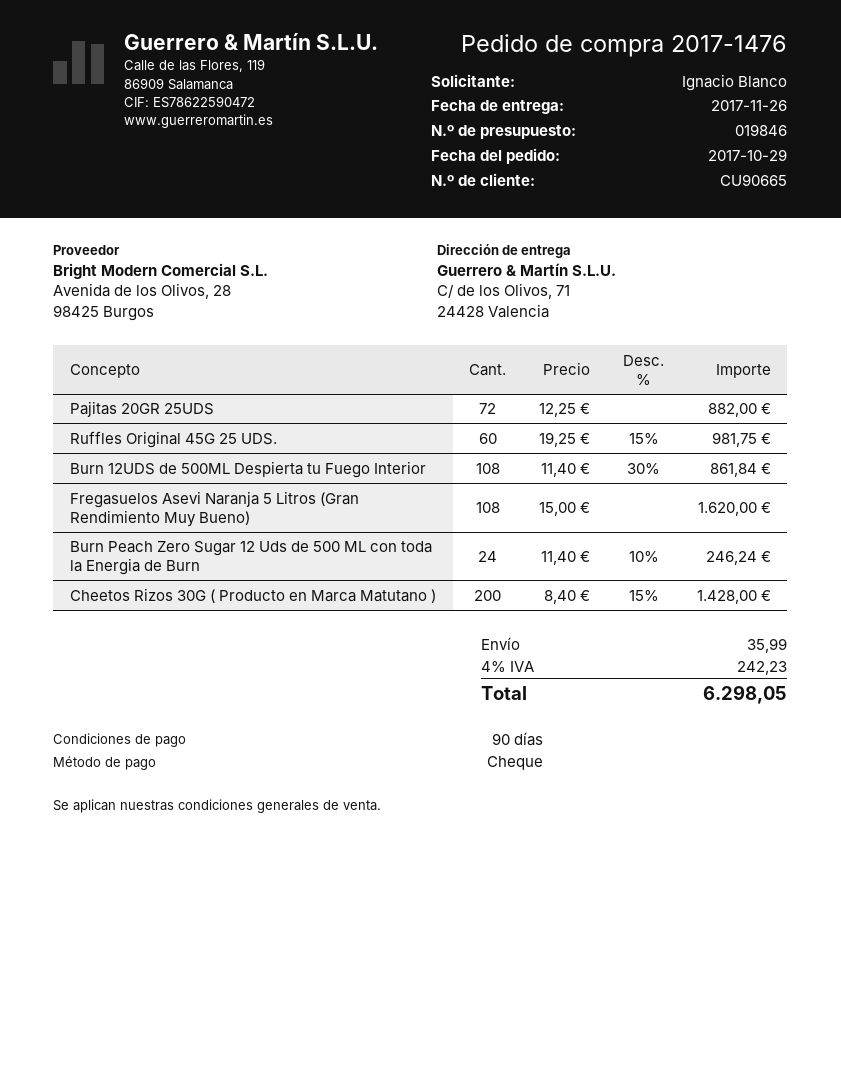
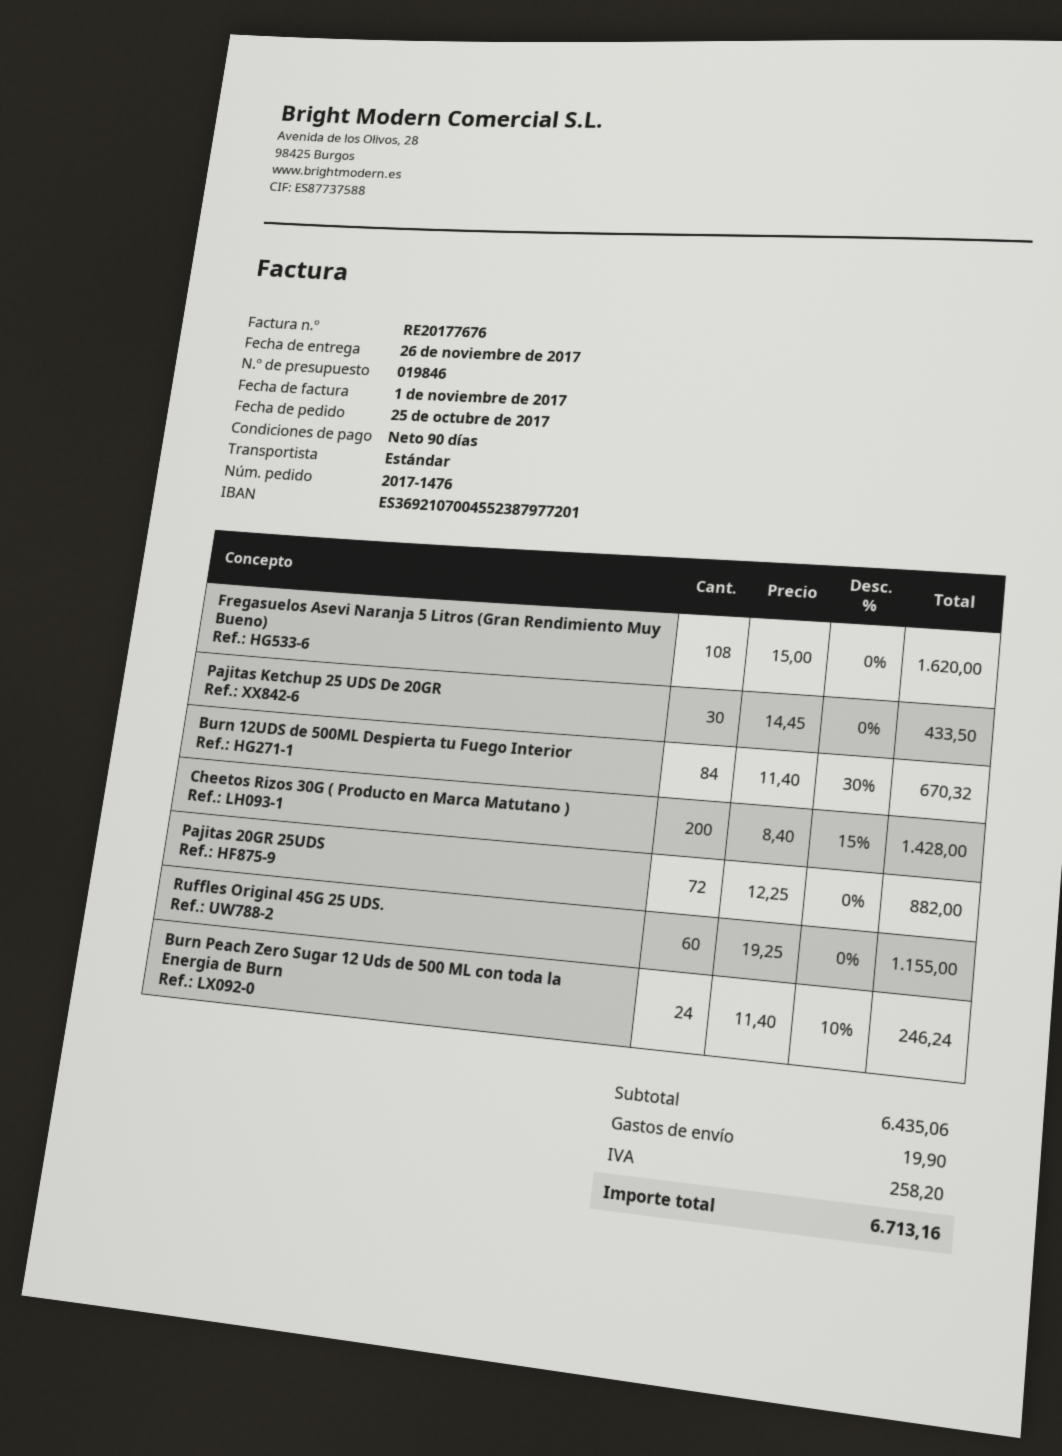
order date: 2017-10-29 -> 2017-10-25
Ruffles Original 45G 25 UDS.: 60 x 19.25 - 15% = 981.75 -> 60 x 19.25 = 1155.00
Burn 12UDS de 500ML Despierta tu Fuego Interior: 108 x 11.40 - 30% = 861.84 -> 84 x 11.40 - 30% = 670.32
Pajitas Ketchup 25 UDS De 20GR: none -> 30 x 14.45 = 433.50
shipping: 35.99 -> 19.90
tax: 242.23 -> 258.20
total: 6298.05 -> 6713.16

